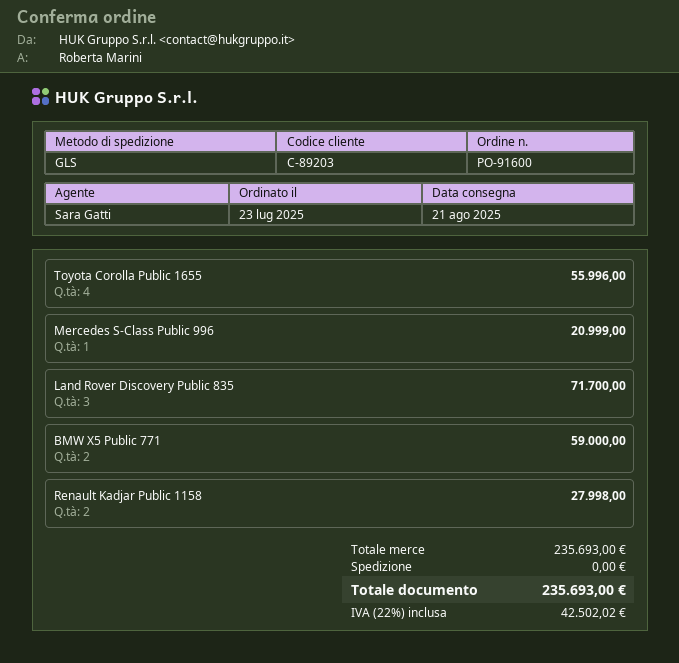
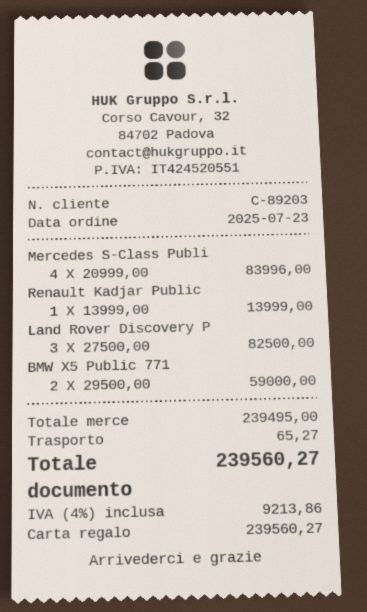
Toyota Corolla Public 1655: 4 for 55996.00 -> none
Mercedes S-Class Public 996: 1 for 20999.00 -> 4 for 83996.00
Land Rover Discovery Public 835: 3 for 71700.00 -> 3 for 82500.00
Renault Kadjar Public 1158: 2 for 27998.00 -> 1 for 13999.00
subtotal: 235693.00 -> 239495.00
shipping: 0.00 -> 65.27
tax: 22% = 42502.02 -> 4% = 9213.86
total: 235693.00 -> 239560.27

